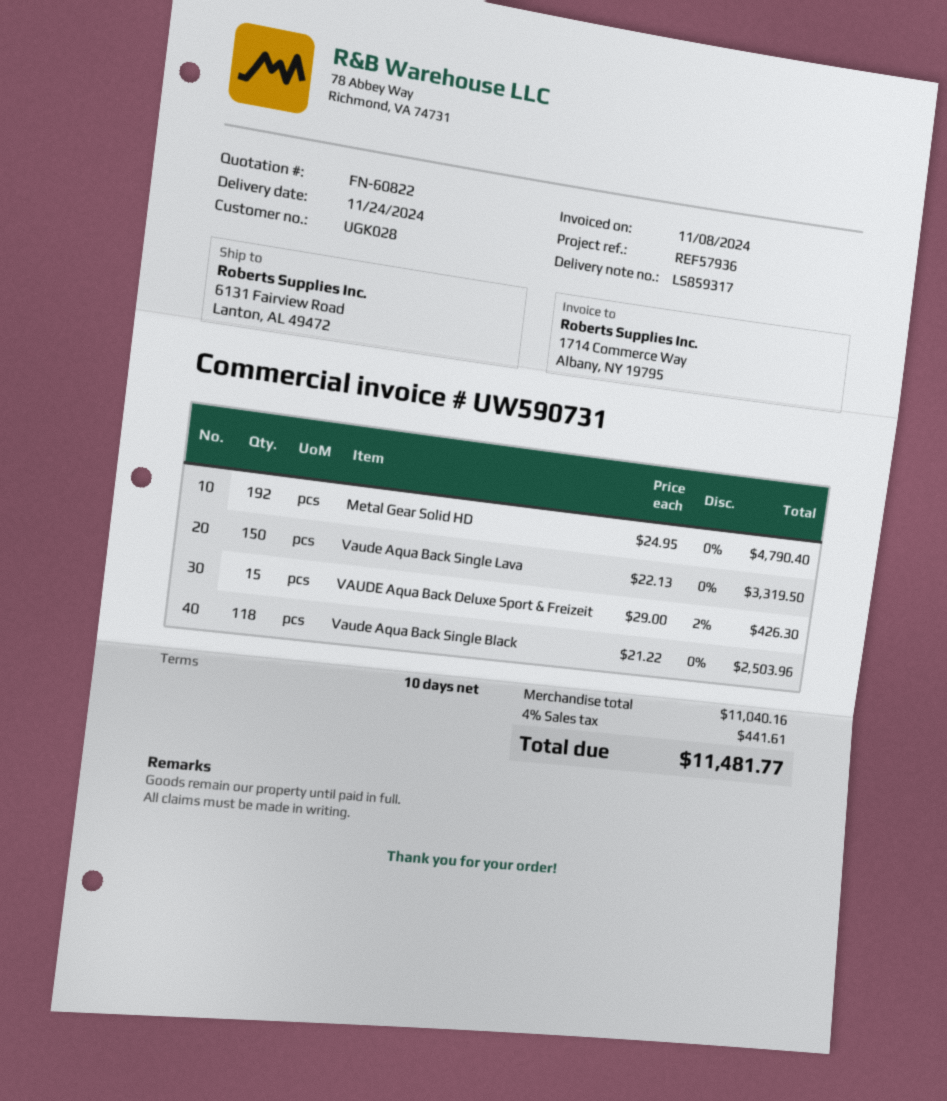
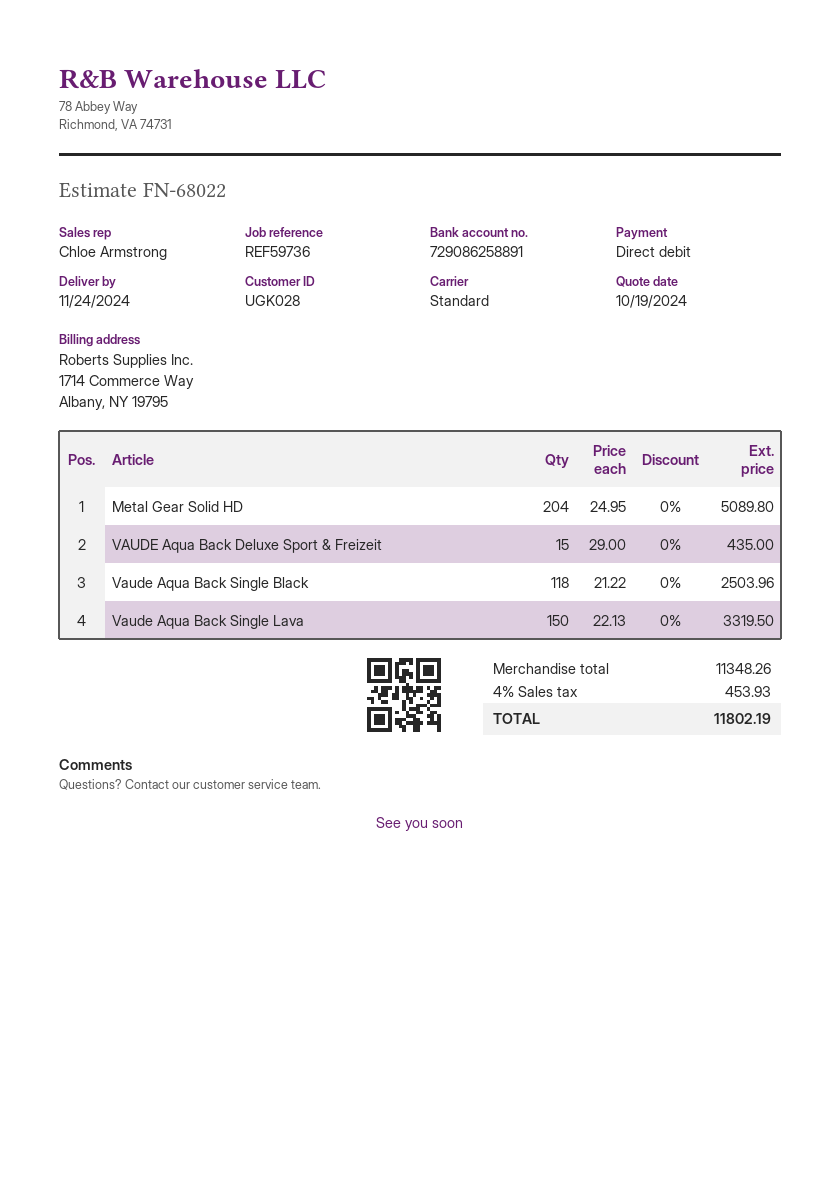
quote number: FN-60822 -> FN-68022
reference: REF57936 -> REF59736
Metal Gear Solid HD: 192 x 24.95 = 4790.40 -> 204 x 24.95 = 5089.80
VAUDE Aqua Back Deluxe Sport & Freizeit: 15 x 29.00 - 2% = 426.30 -> 15 x 29.00 = 435.00
subtotal: 11040.16 -> 11348.26
tax: 4% = 441.61 -> 4% = 453.93
total: 11481.77 -> 11802.19

